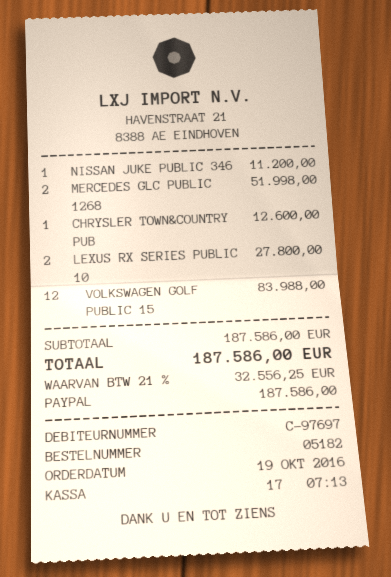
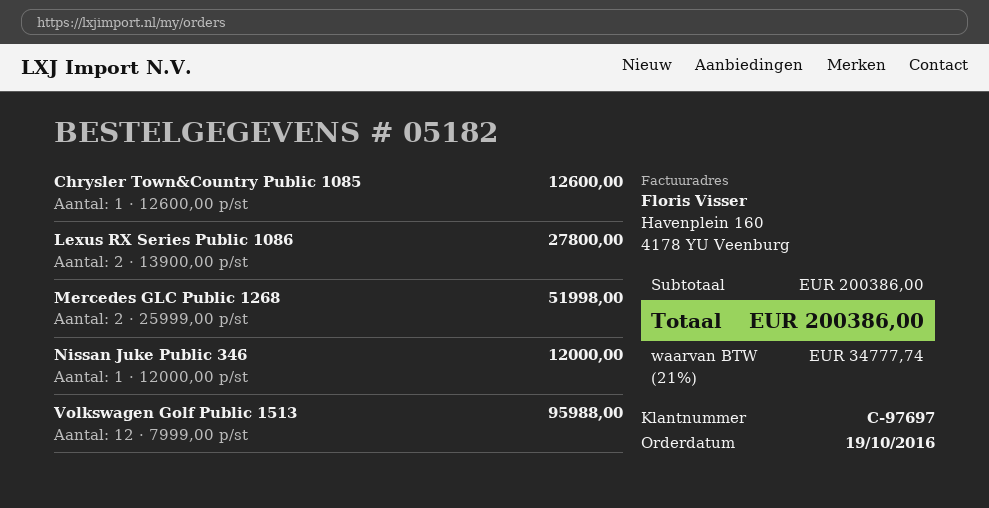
NISSAN JUKE PUBLIC 346: 1 for 11200.00 -> 1 for 12000.00
VOLKSWAGEN GOLF PUBLIC 15: 12 for 83988.00 -> 12 for 95988.00
subtotal: 187586.00 -> 200386.00
tax: 21% = 32556.25 -> 21% = 34777.74
total: 187586.00 -> 200386.00

